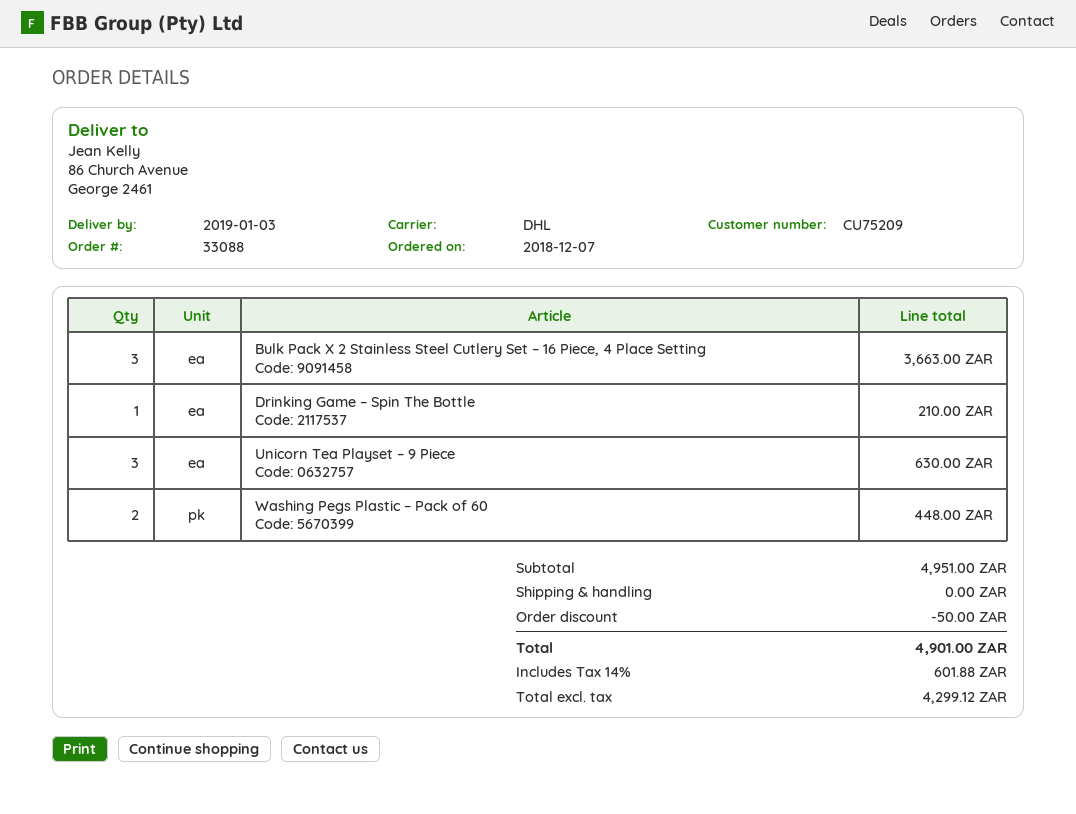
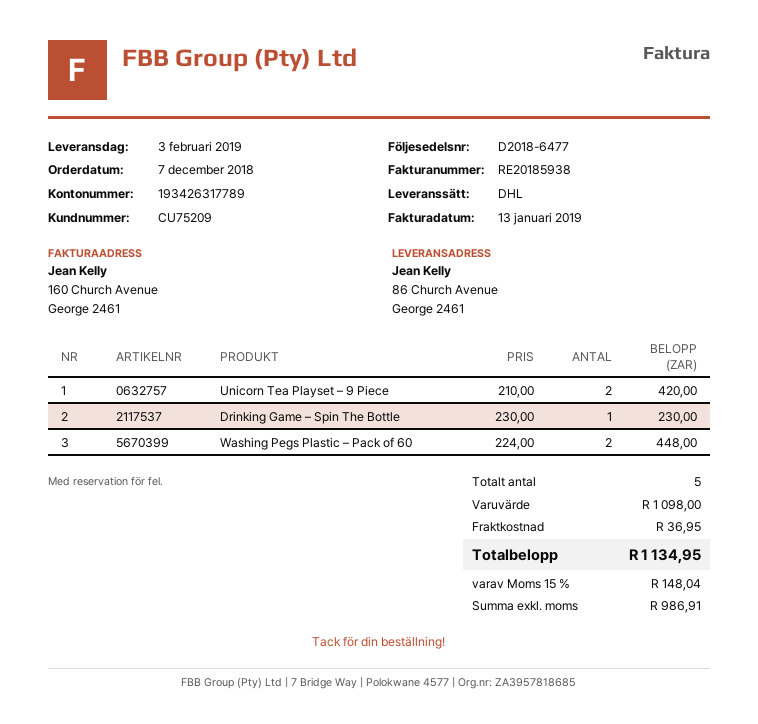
delivery date: 2019-01-03 -> 2019-02-03
Bulk Pack X 2 Stainless Steel Cutlery Set – 16 Piece, 4 Place Setting: 3 for 3663.00 -> none
Drinking Game – Spin The Bottle: 1 for 210.00 -> 1 for 230.00
Unicorn Tea Playset – 9 Piece: 3 for 630.00 -> 2 for 420.00
subtotal: 4951.00 -> 1098.00
discount: 50.00 -> none
shipping: 0.00 -> 36.95
net: 4299.12 -> 986.91
tax: 14% = 601.88 -> 15% = 148.04
total: 4901.00 -> 1134.95

